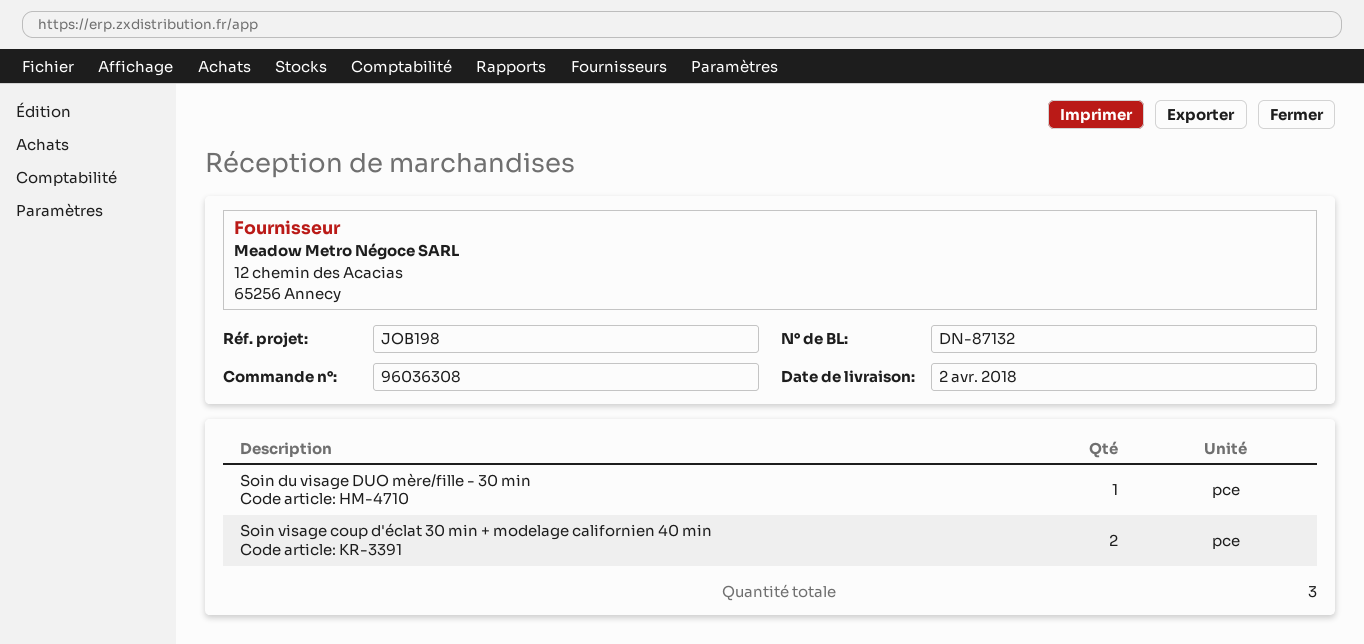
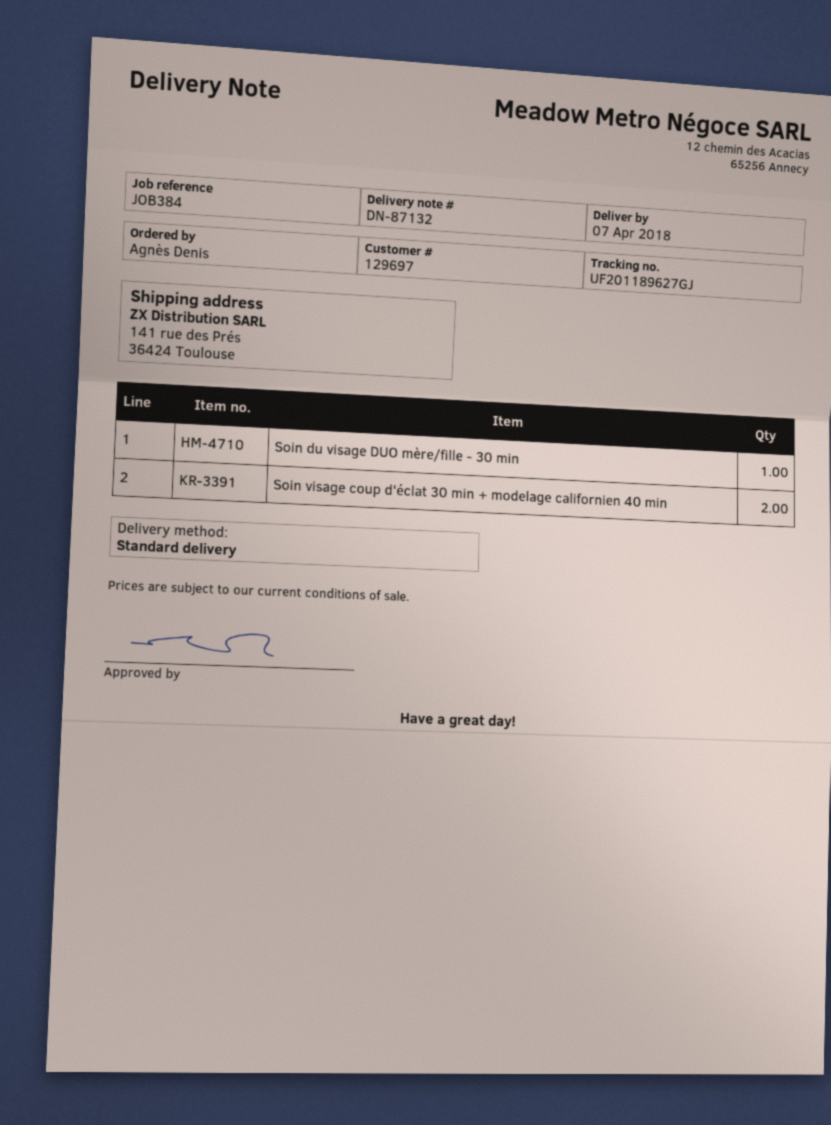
delivery date: 2018-04-02 -> 2018-04-07
reference: JOB198 -> JOB384

